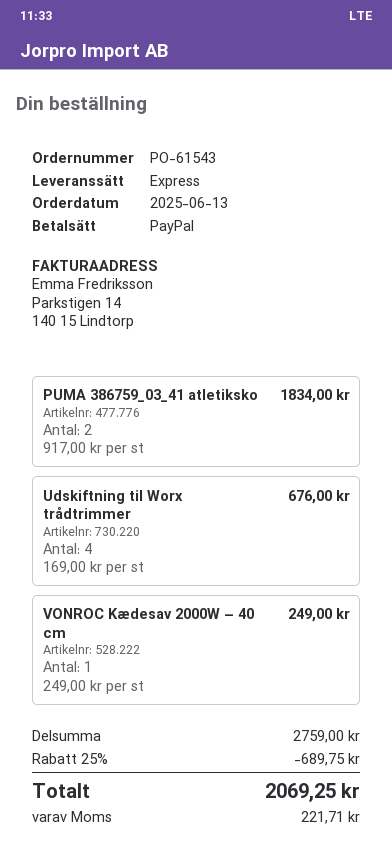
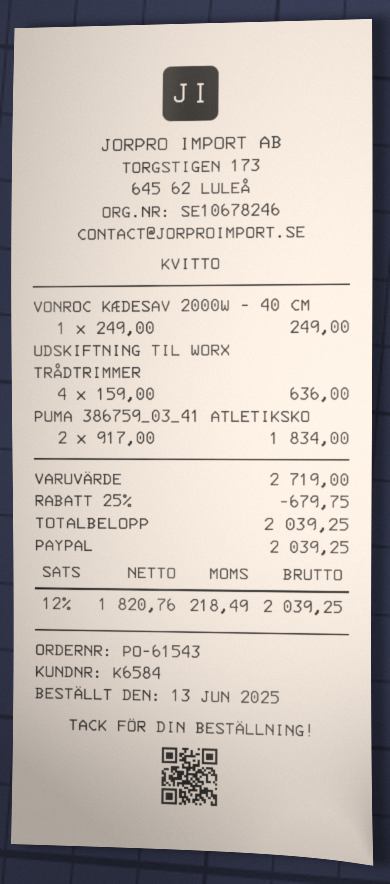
Udskiftning til Worx trådtrimmer: 4 x 169.00 = 676.00 -> 4 x 159.00 = 636.00
subtotal: 2759.00 -> 2719.00
discount: 25% = 689.75 -> 25% = 679.75
tax: 221.71 -> 218.49
total: 2069.25 -> 2039.25

